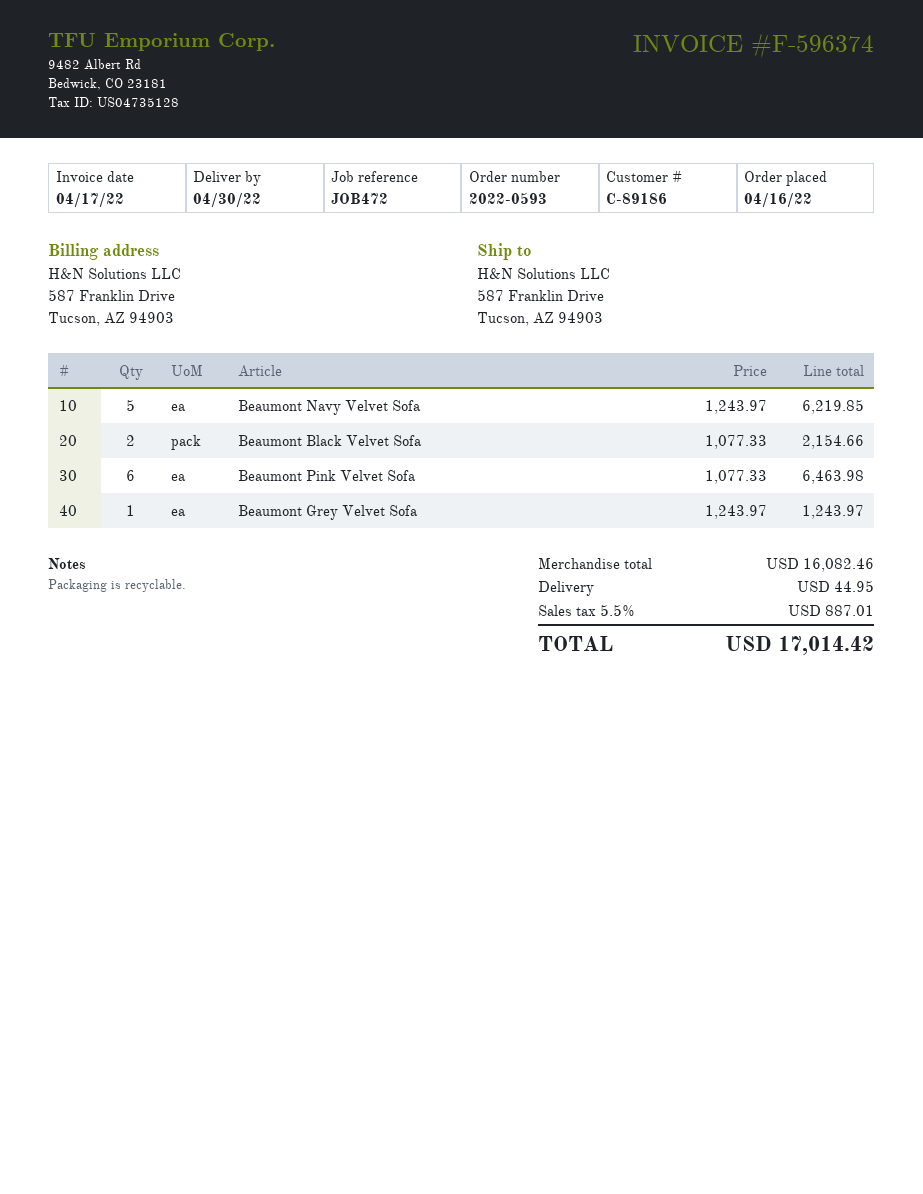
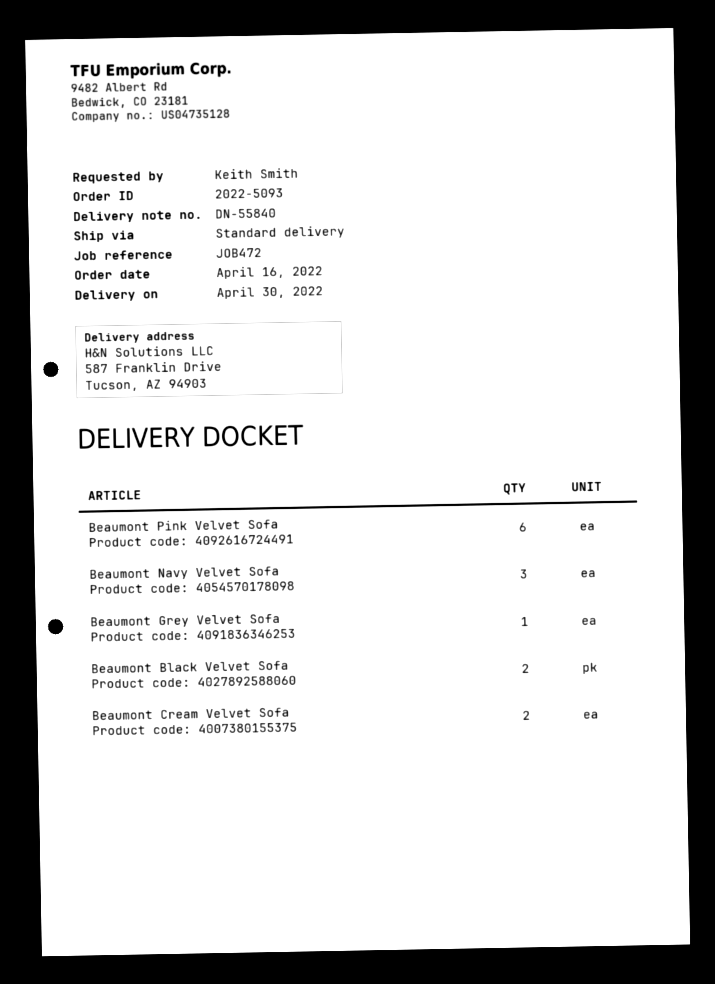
order number: 2022-0593 -> 2022-5093
Beaumont Navy Velvet Sofa: 5 -> 3
Beaumont Cream Velvet Sofa: none -> 2

